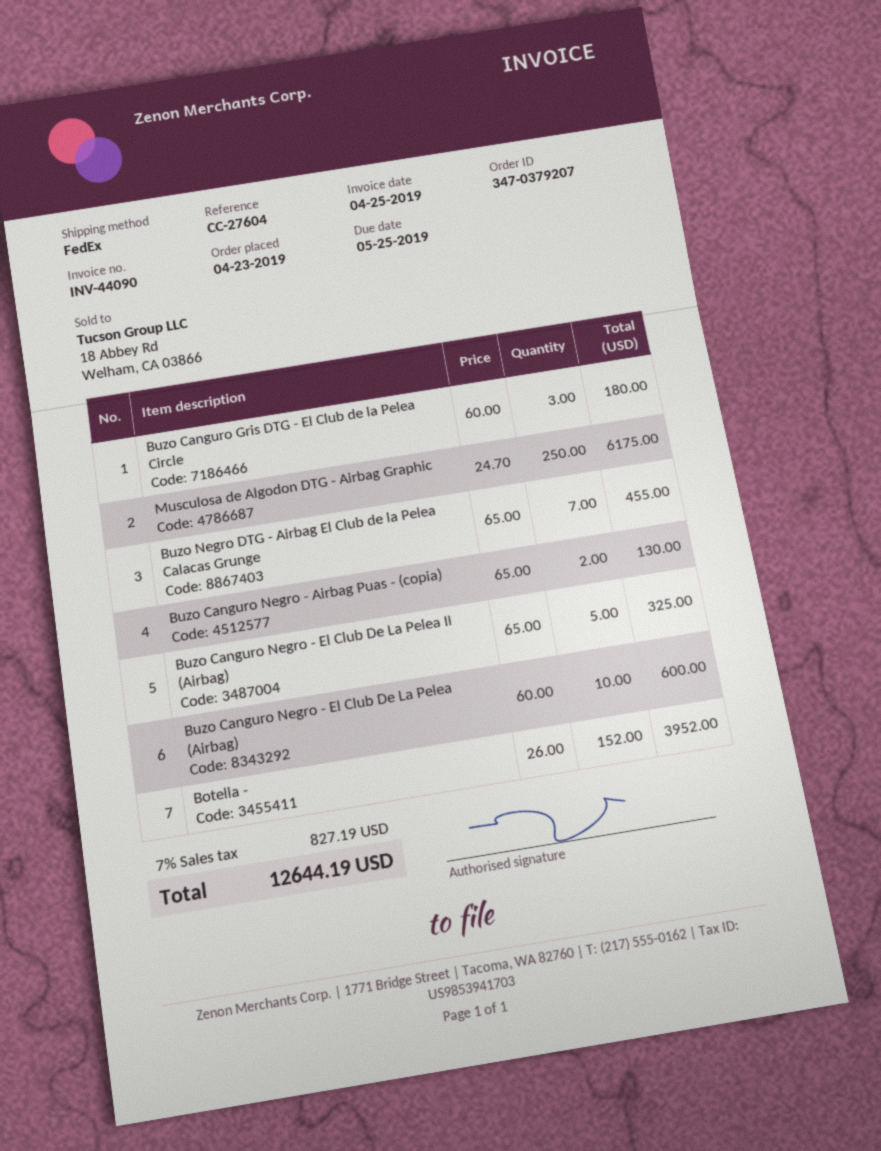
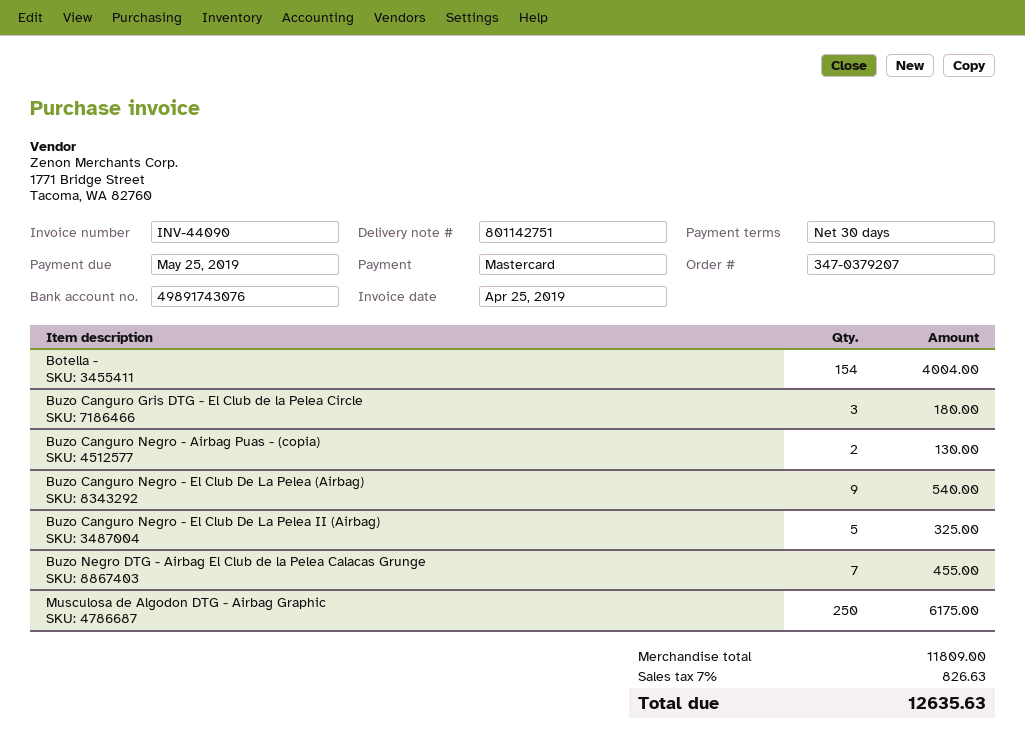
Buzo Canguro Negro - El Club De La Pelea (Airbag): 10 for 600.00 -> 9 for 540.00
Botella -: 152 for 3952.00 -> 154 for 4004.00
tax: 7% = 827.19 -> 7% = 826.63
total: 12644.19 -> 12635.63

